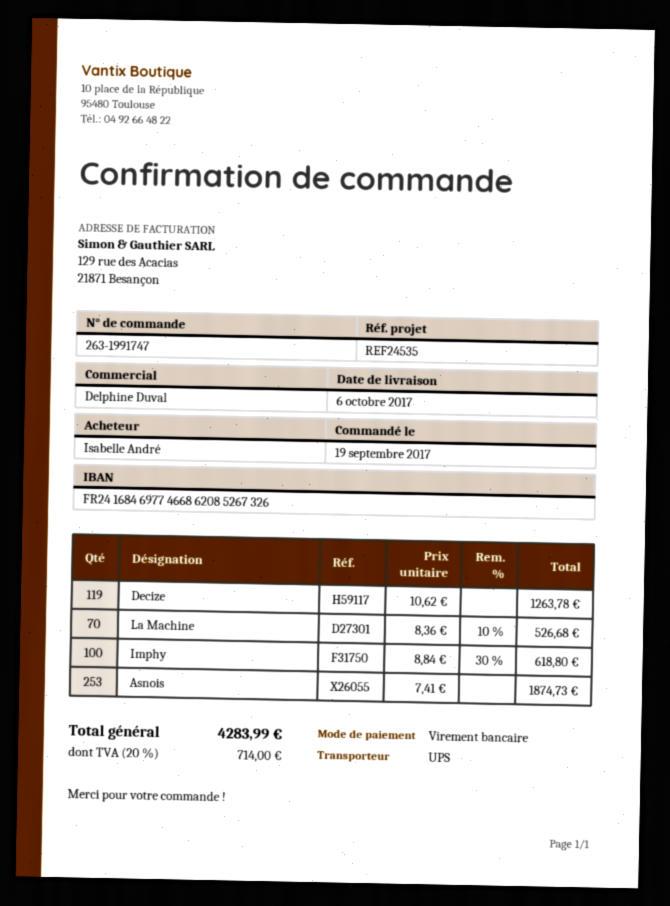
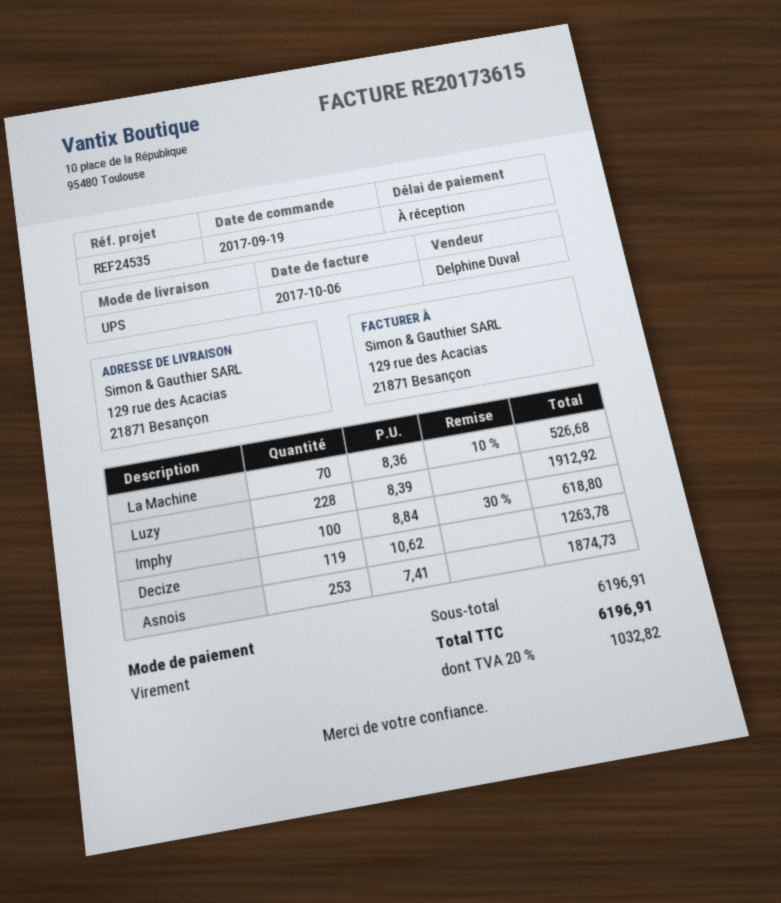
Luzy: none -> 228 x 8.39 = 1912.92
tax: 20% = 714.00 -> 20% = 1032.82
total: 4283.99 -> 6196.91

